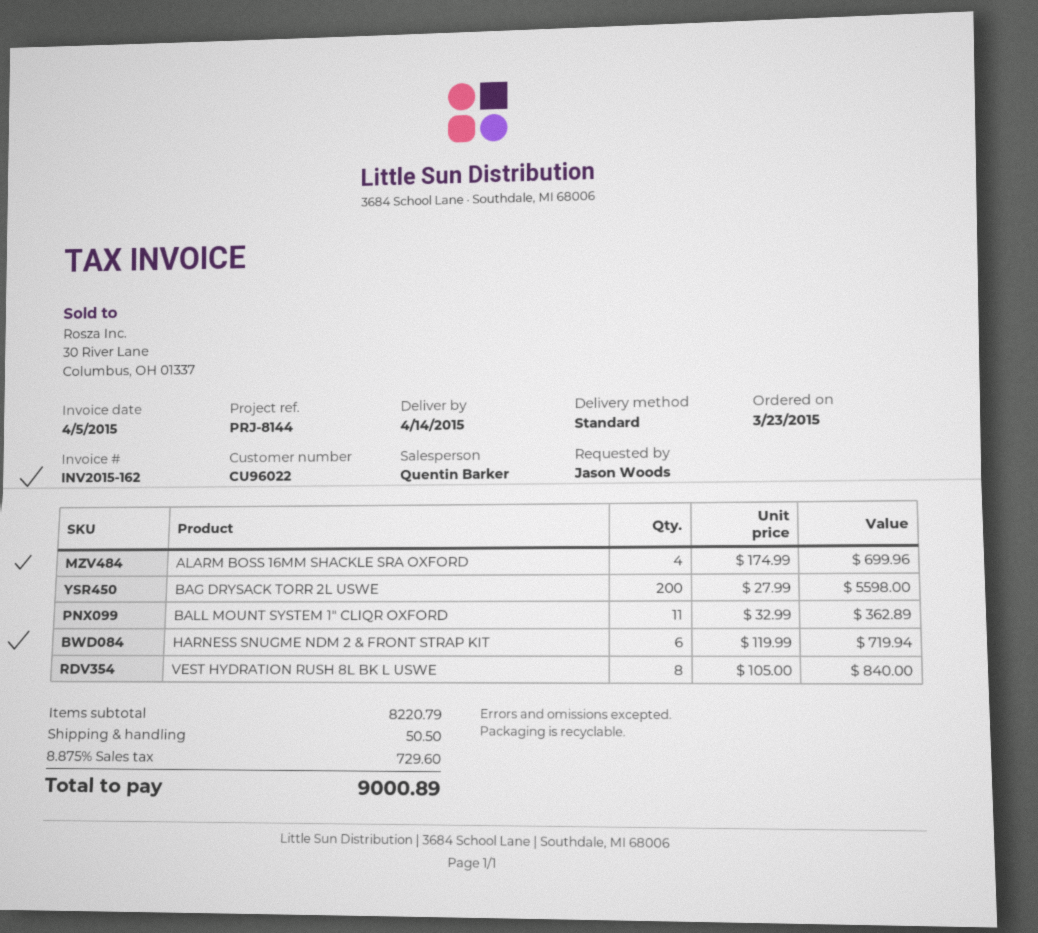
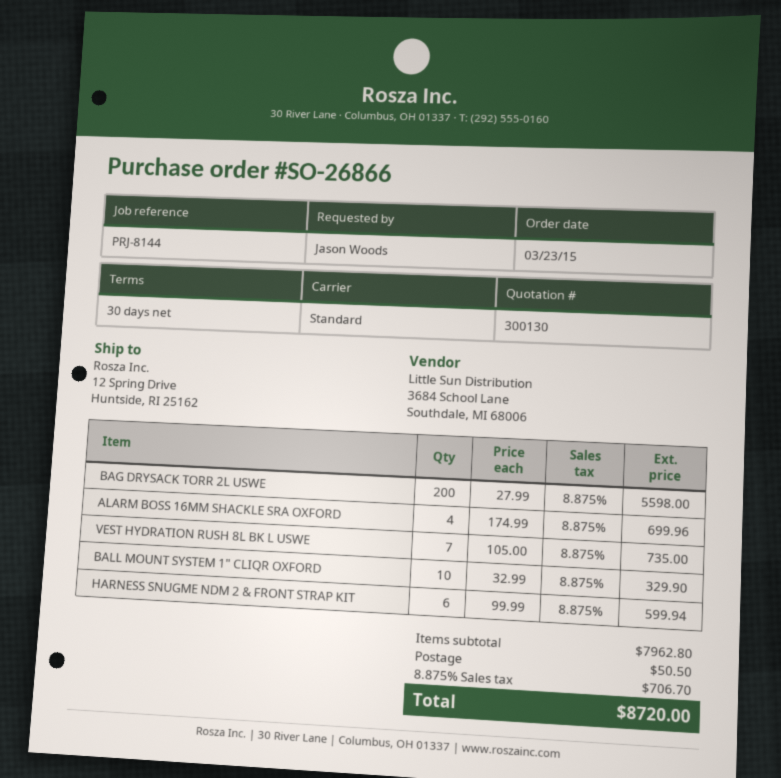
BALL MOUNT SYSTEM 1" CLIQR OXFORD: 11 x 32.99 = 362.89 -> 10 x 32.99 = 329.90
HARNESS SNUGME NDM 2 & FRONT STRAP KIT: 6 x 119.99 = 719.94 -> 6 x 99.99 = 599.94
VEST HYDRATION RUSH 8L BK L USWE: 8 x 105.00 = 840.00 -> 7 x 105.00 = 735.00
subtotal: 8220.79 -> 7962.80
tax: 8.875% = 729.60 -> 8.875% = 706.70
total: 9000.89 -> 8720.00

